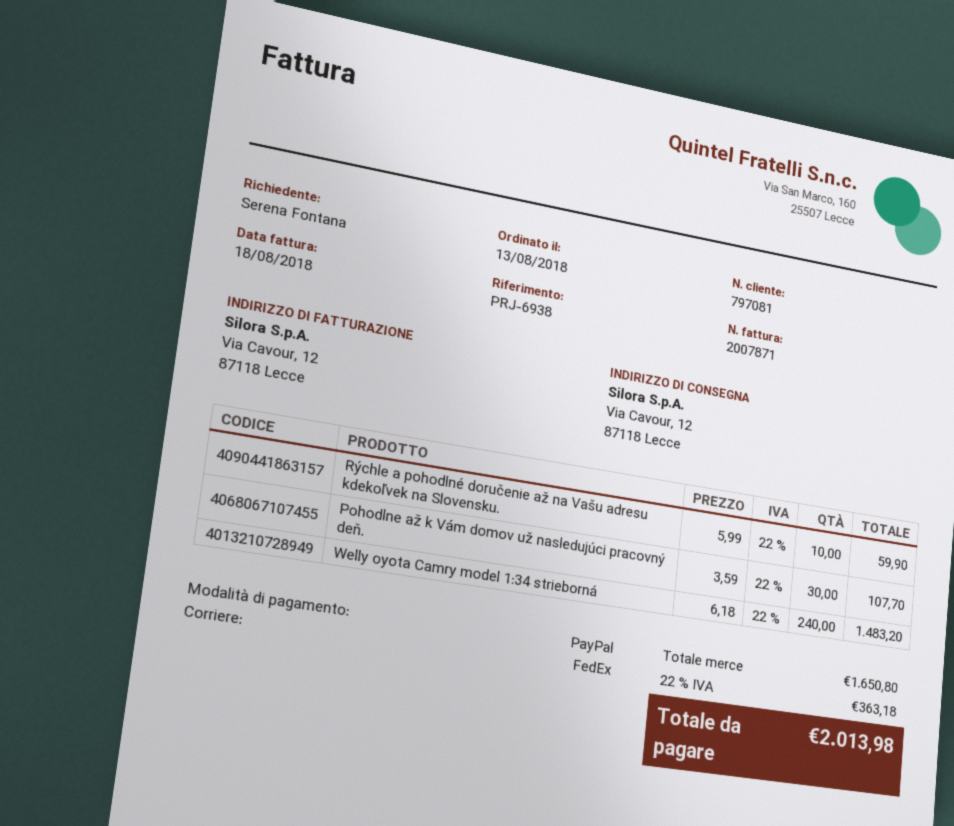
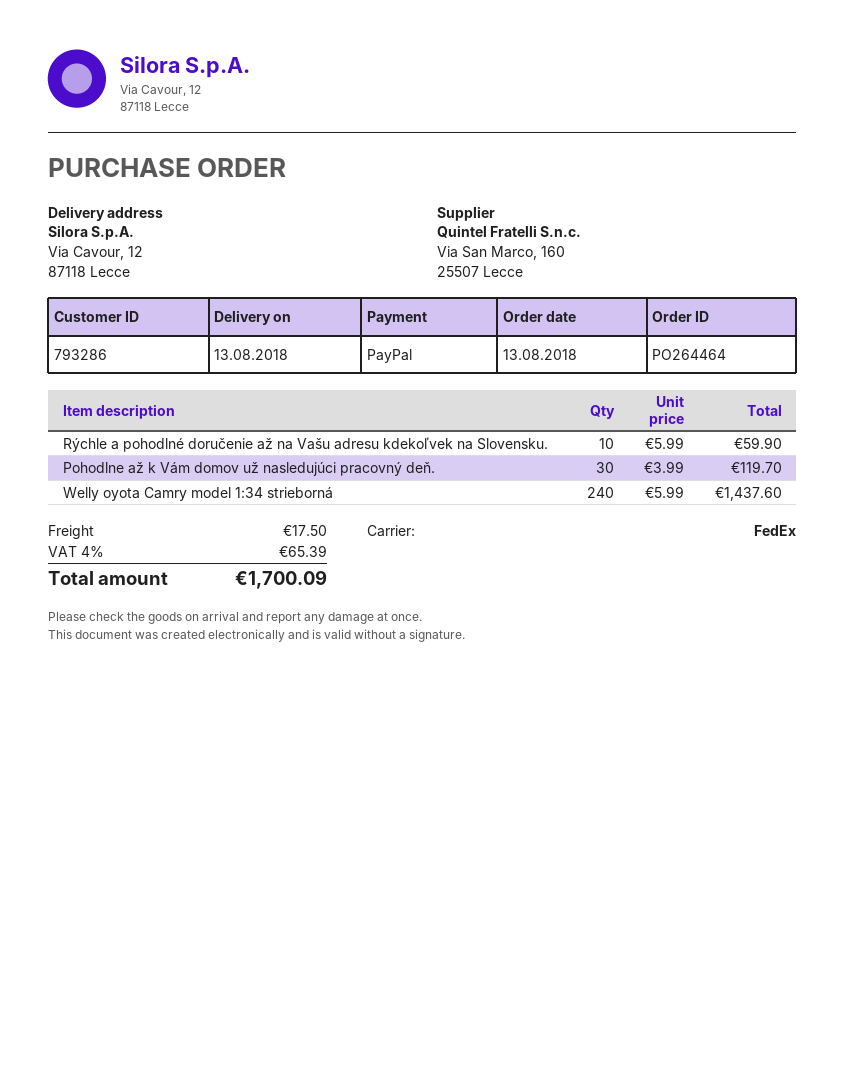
customer number: 797081 -> 793286
Pohodlne až k Vám domov už nasledujúci pracovný deň.: 30 x 3.59 = 107.70 -> 30 x 3.99 = 119.70
Welly oyota Camry model 1:34 strieborná: 240 x 6.18 = 1483.20 -> 240 x 5.99 = 1437.60
shipping: none -> 17.50
tax: 22% = 363.18 -> 4% = 65.39
total: 2013.98 -> 1700.09

